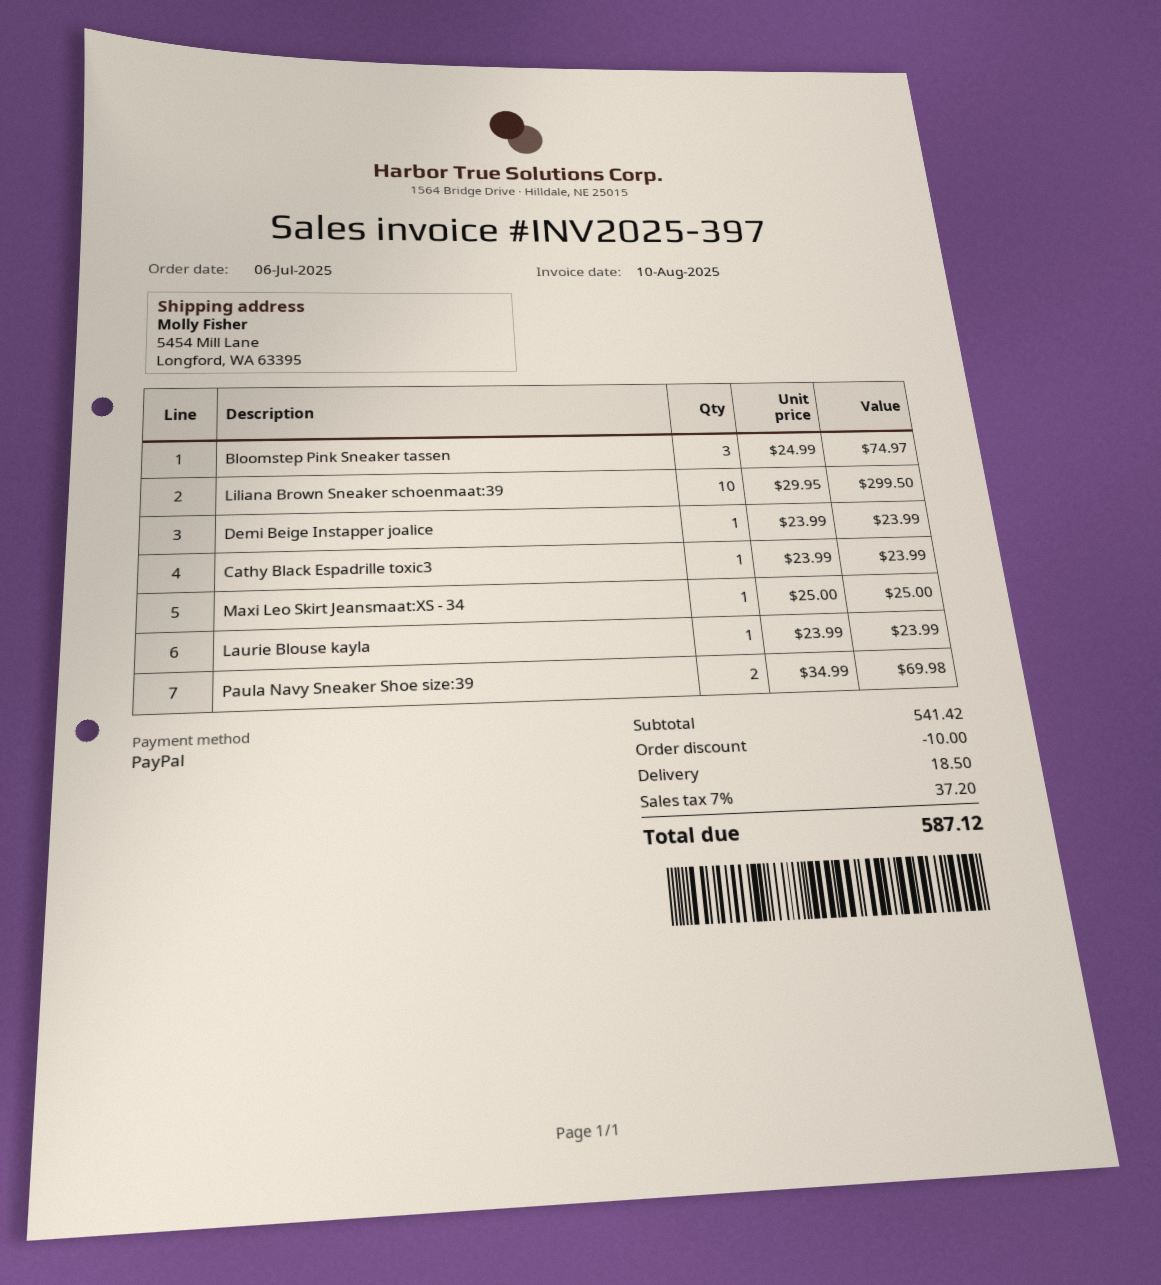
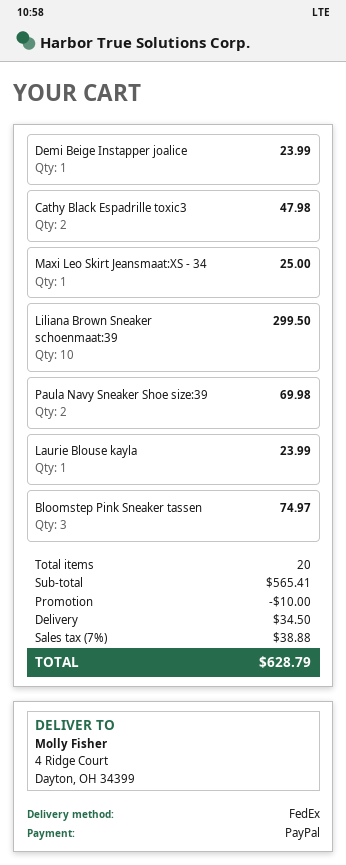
ship to: 5454 Mill Lane, Longford, WA 63395 -> 4 Ridge Court, Dayton, OH 34399
Cathy Black Espadrille toxic3: 1 for 23.99 -> 2 for 47.98
subtotal: 541.42 -> 565.41
shipping: 18.50 -> 34.50
tax: 7% = 37.20 -> 7% = 38.88
total: 587.12 -> 628.79

